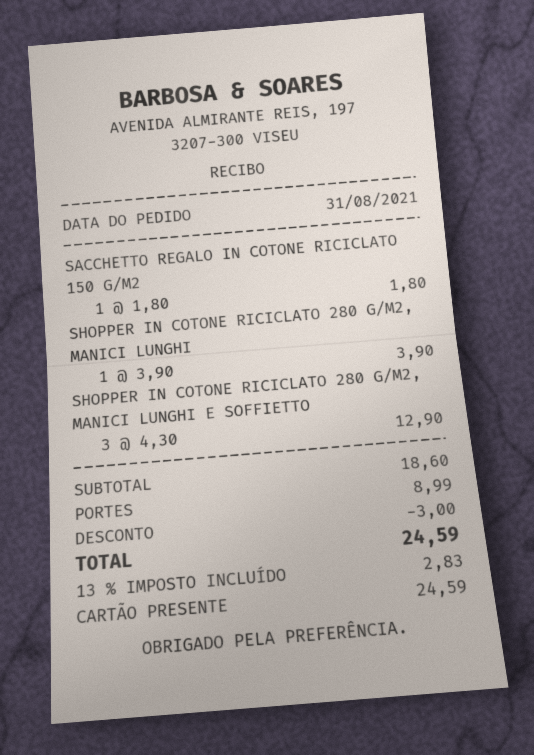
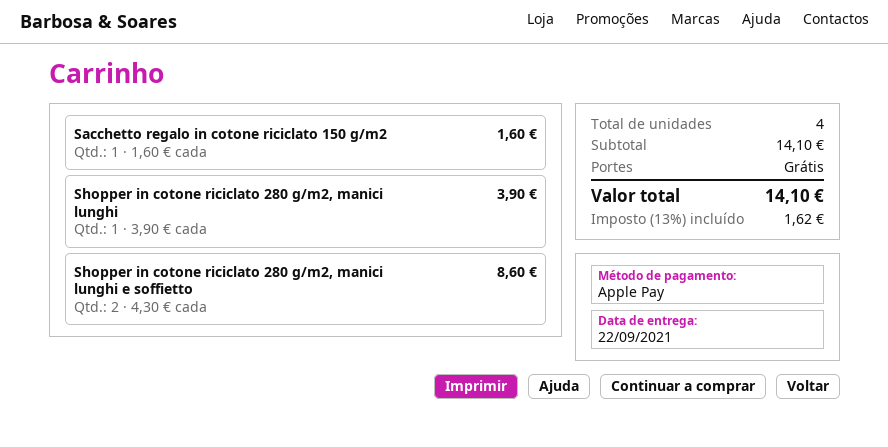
payment method: gift card -> Apple Pay
SACCHETTO REGALO IN COTONE RICICLATO 150 G/M2: 1 x 1.80 = 1.80 -> 1 x 1.60 = 1.60
SHOPPER IN COTONE RICICLATO 280 G/M2, MANICI LUNGHI E SOFFIETTO: 3 x 4.30 = 12.90 -> 2 x 4.30 = 8.60
subtotal: 18.60 -> 14.10
discount: 3.00 -> none
shipping: 8.99 -> 0.00
tax: 13% = 2.83 -> 13% = 1.62
total: 24.59 -> 14.10

